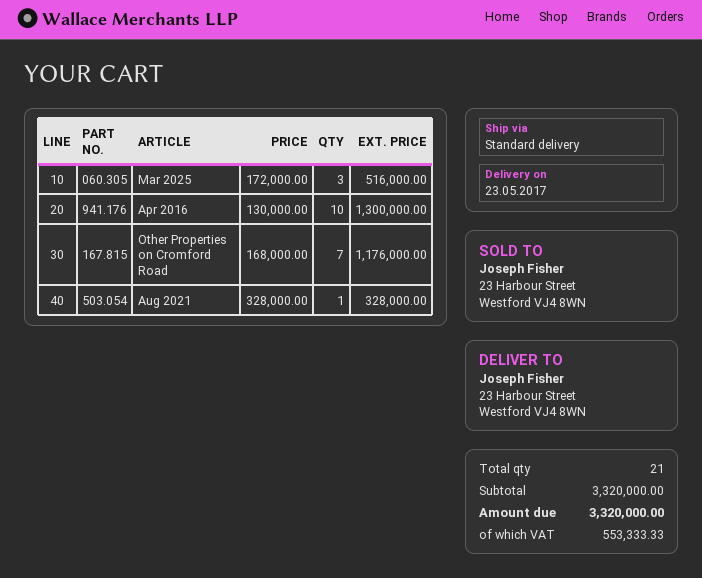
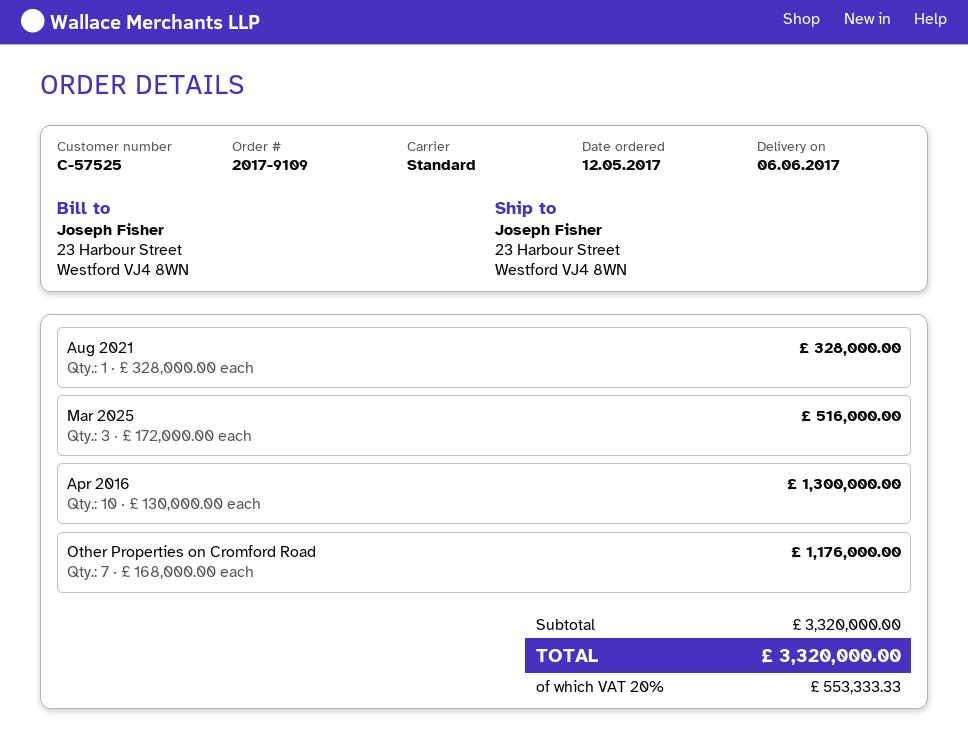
delivery date: 2017-05-23 -> 2017-06-06

